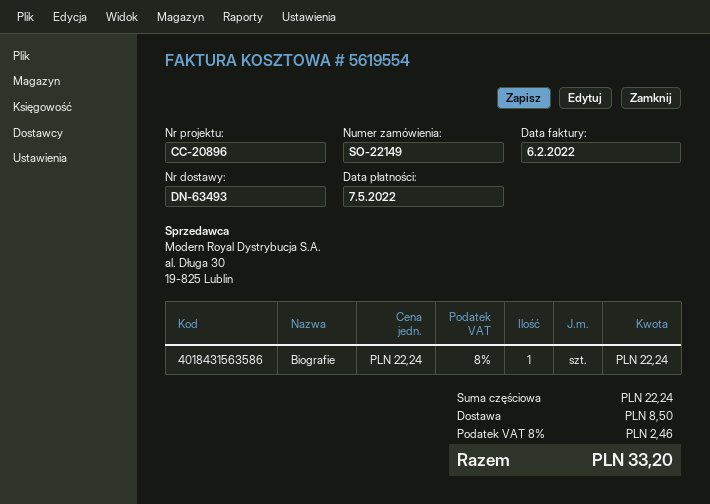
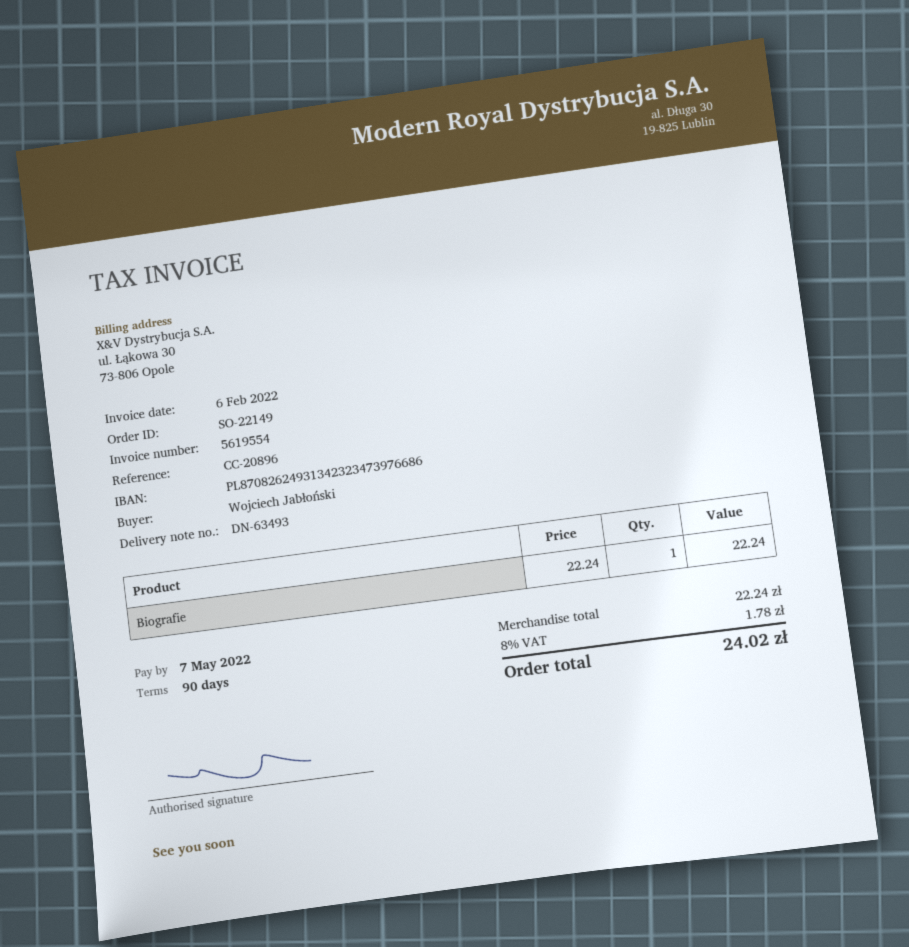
shipping: 8.50 -> none
tax: 8% = 2.46 -> 8% = 1.78
total: 33.20 -> 24.02

